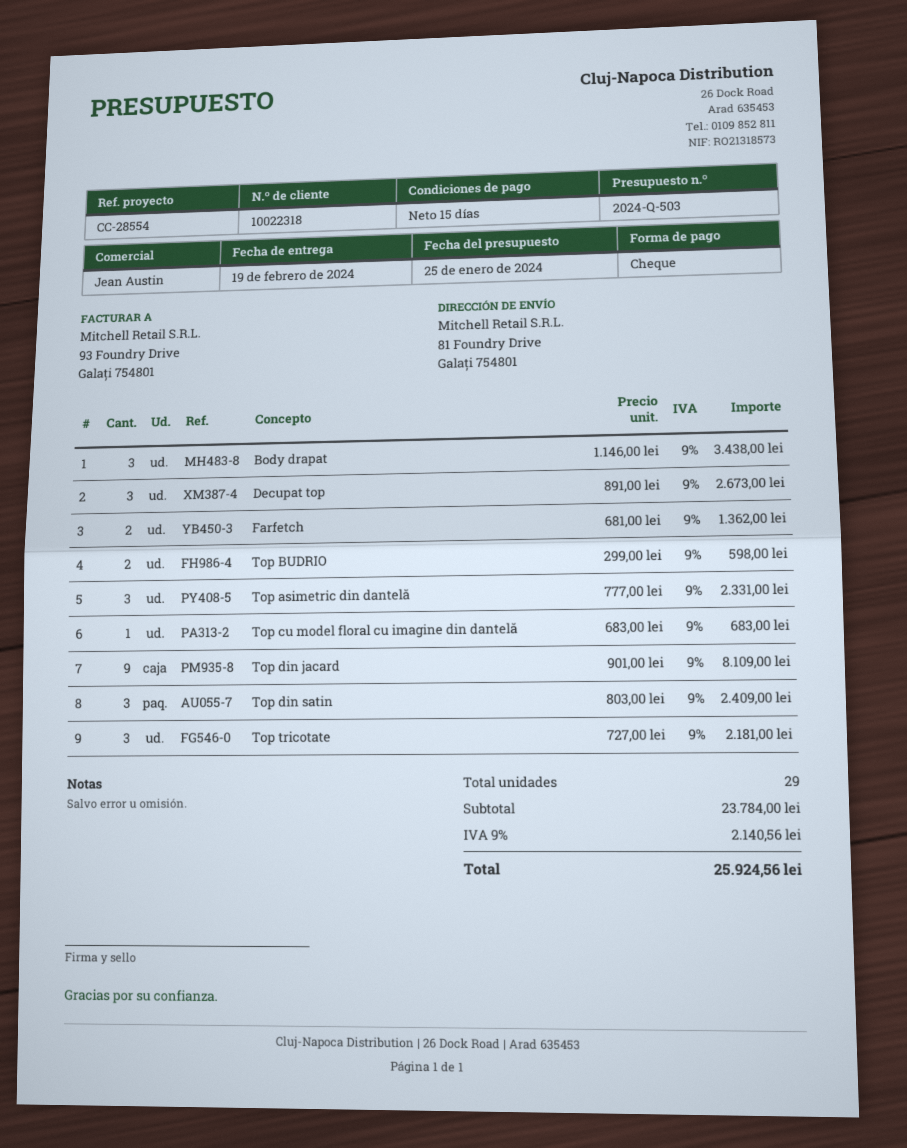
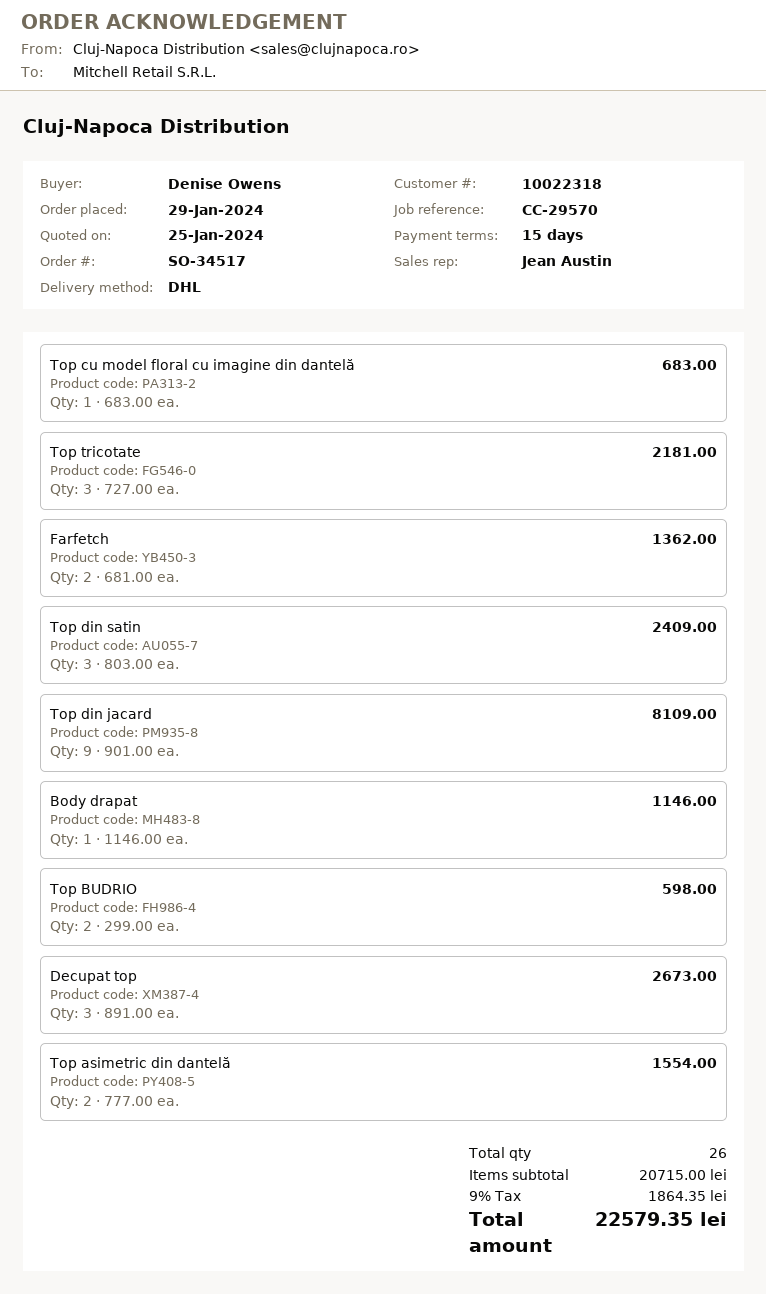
reference: CC-28554 -> CC-29570
Body drapat: 3 x 1146.00 = 3438.00 -> 1 x 1146.00 = 1146.00
Top asimetric din dantelă: 3 x 777.00 = 2331.00 -> 2 x 777.00 = 1554.00
total quantity: 29 -> 26
subtotal: 23784.00 -> 20715.00
tax: 9% = 2140.56 -> 9% = 1864.35
total: 25924.56 -> 22579.35

